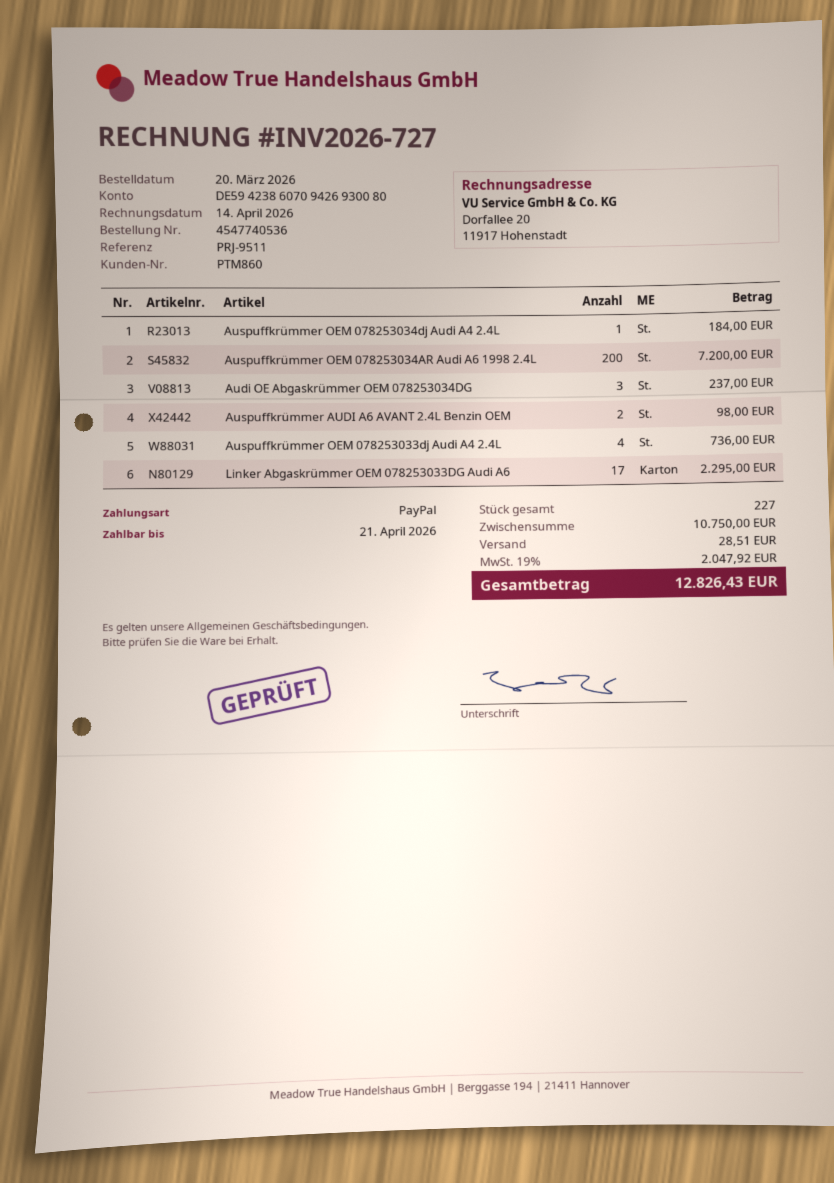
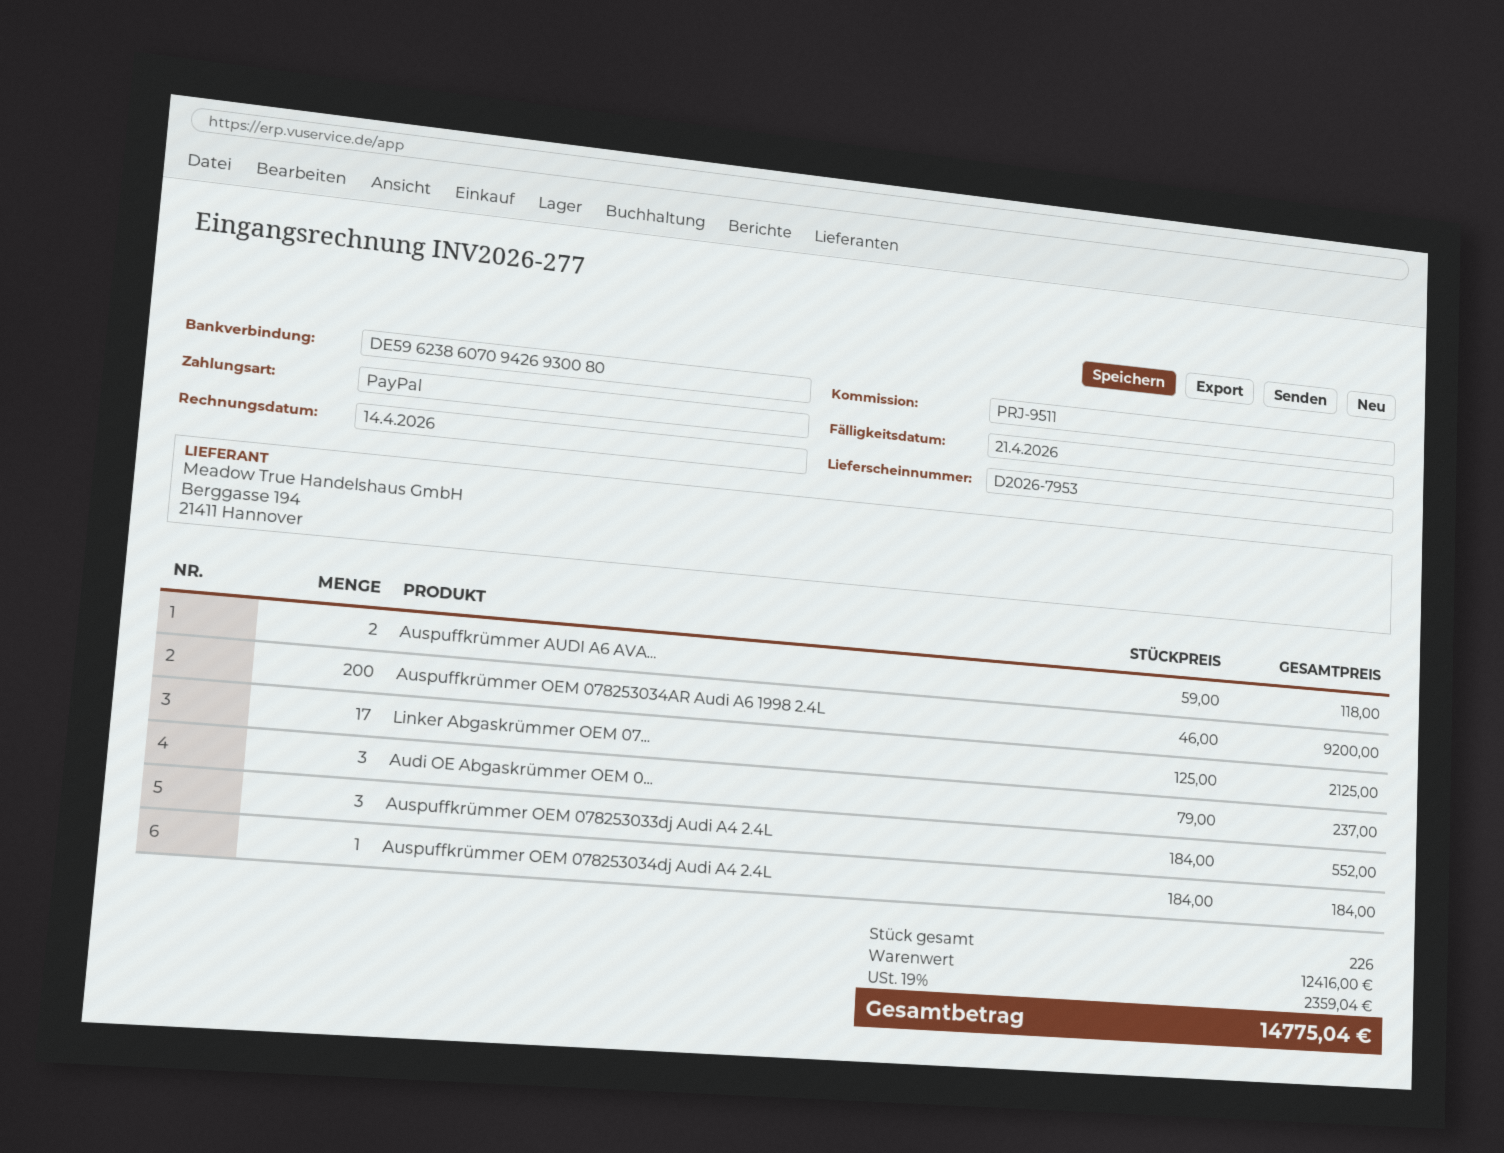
invoice number: INV2026-727 -> INV2026-277
bank account: DE59423860709426930080 -> DE59623860709426930080
Auspuffkrümmer OEM 078253034AR Audi A6 1998 2.4L: 200 for 7200.00 -> 200 for 9200.00
Auspuffkrümmer AUDI A6 AVANT 2.4L Benzin OEM: 2 for 98.00 -> 2 for 118.00
Auspuffkrümmer OEM 078253033dj Audi A4 2.4L: 4 for 736.00 -> 3 for 552.00
Linker Abgaskrümmer OEM 078253033DG Audi A6: 17 for 2295.00 -> 17 for 2125.00
total quantity: 227 -> 226
subtotal: 10750.00 -> 12416.00
shipping: 28.51 -> none
tax: 19% = 2047.92 -> 19% = 2359.04
total: 12826.43 -> 14775.04

